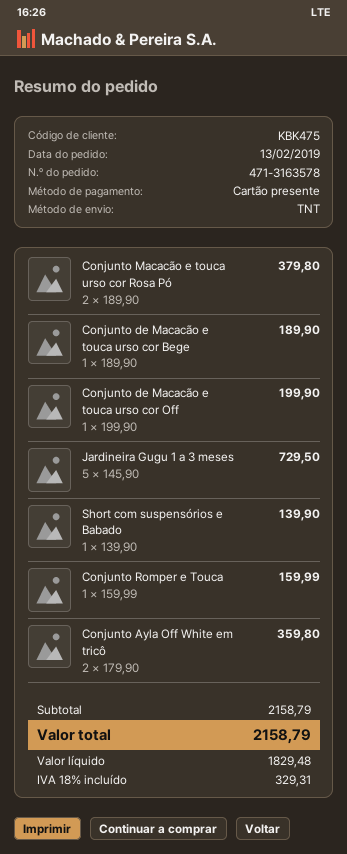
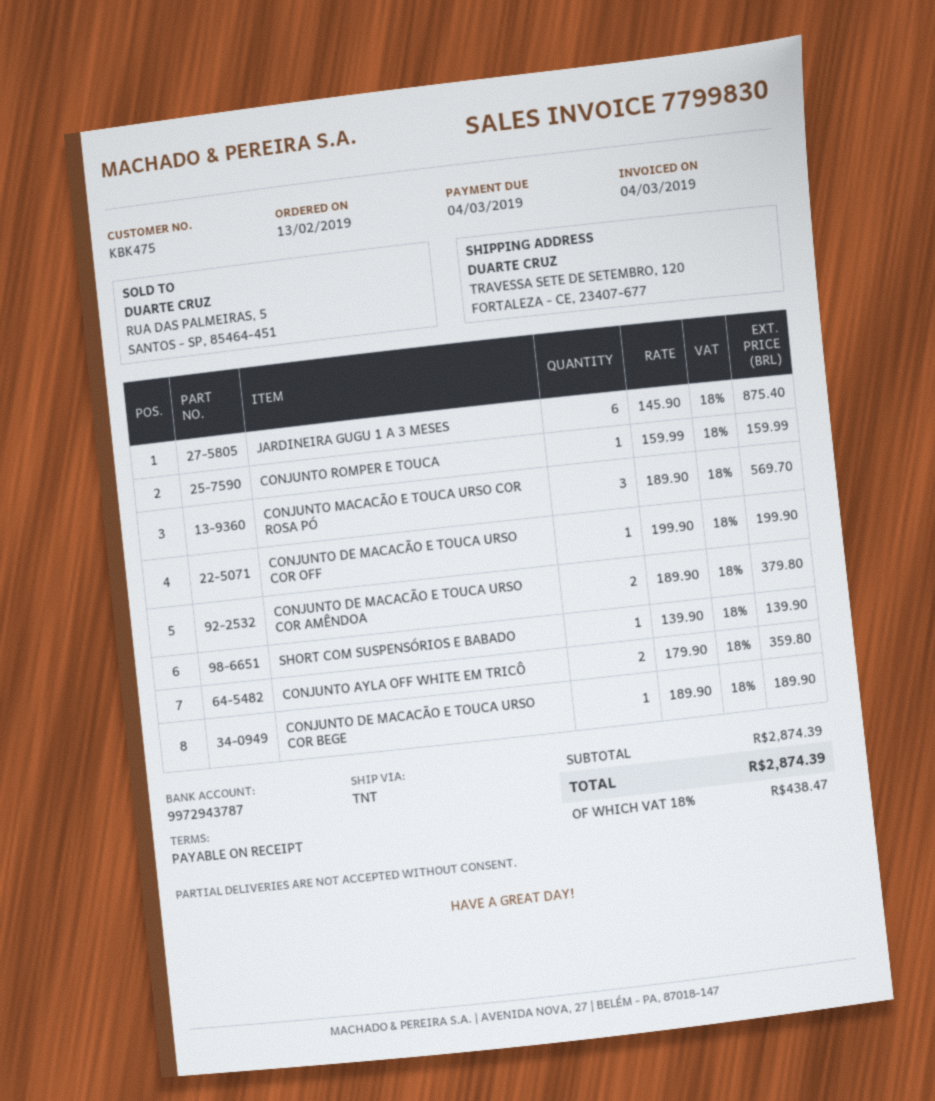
Conjunto Macacão e touca urso cor Rosa Pó: 2 x 189.90 = 379.80 -> 3 x 189.90 = 569.70
Jardineira Gugu 1 a 3 meses: 5 x 145.90 = 729.50 -> 6 x 145.90 = 875.40
CONJUNTO DE MACACÃO E TOUCA URSO COR AMÊNDOA: none -> 2 x 189.90 = 379.80
subtotal: 2158.79 -> 2874.39
tax: 18% = 329.31 -> 18% = 438.47
total: 2158.79 -> 2874.39

